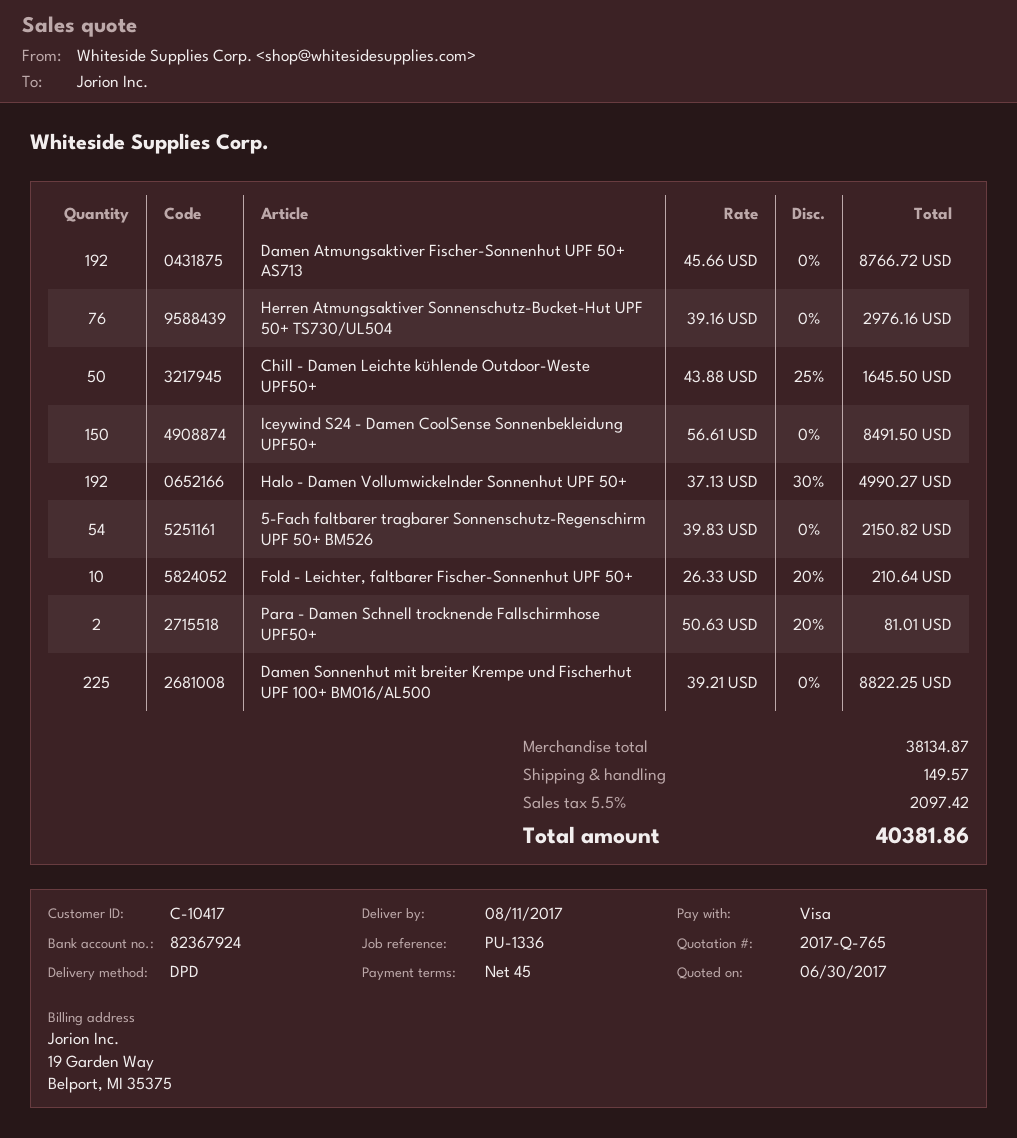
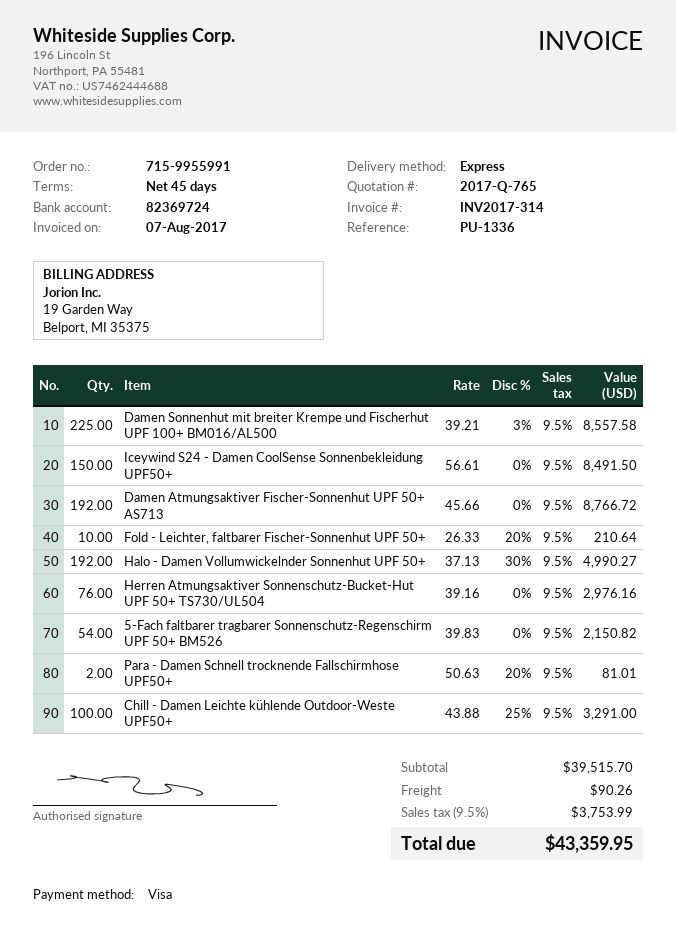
bank account: 82367924 -> 82369724
shipping method: DPD -> express
Chill - Damen Leichte kühlende Outdoor-Weste UPF50+: 50 x 43.88 - 25% = 1645.50 -> 100 x 43.88 - 25% = 3291.00
Damen Sonnenhut mit breiter Krempe und Fischerhut UPF 100+ BM016/AL500: 225 x 39.21 = 8822.25 -> 225 x 39.21 - 3% = 8557.58
subtotal: 38134.87 -> 39515.70
shipping: 149.57 -> 90.26
tax: 5.5% = 2097.42 -> 9.5% = 3753.99
total: 40381.86 -> 43359.95

